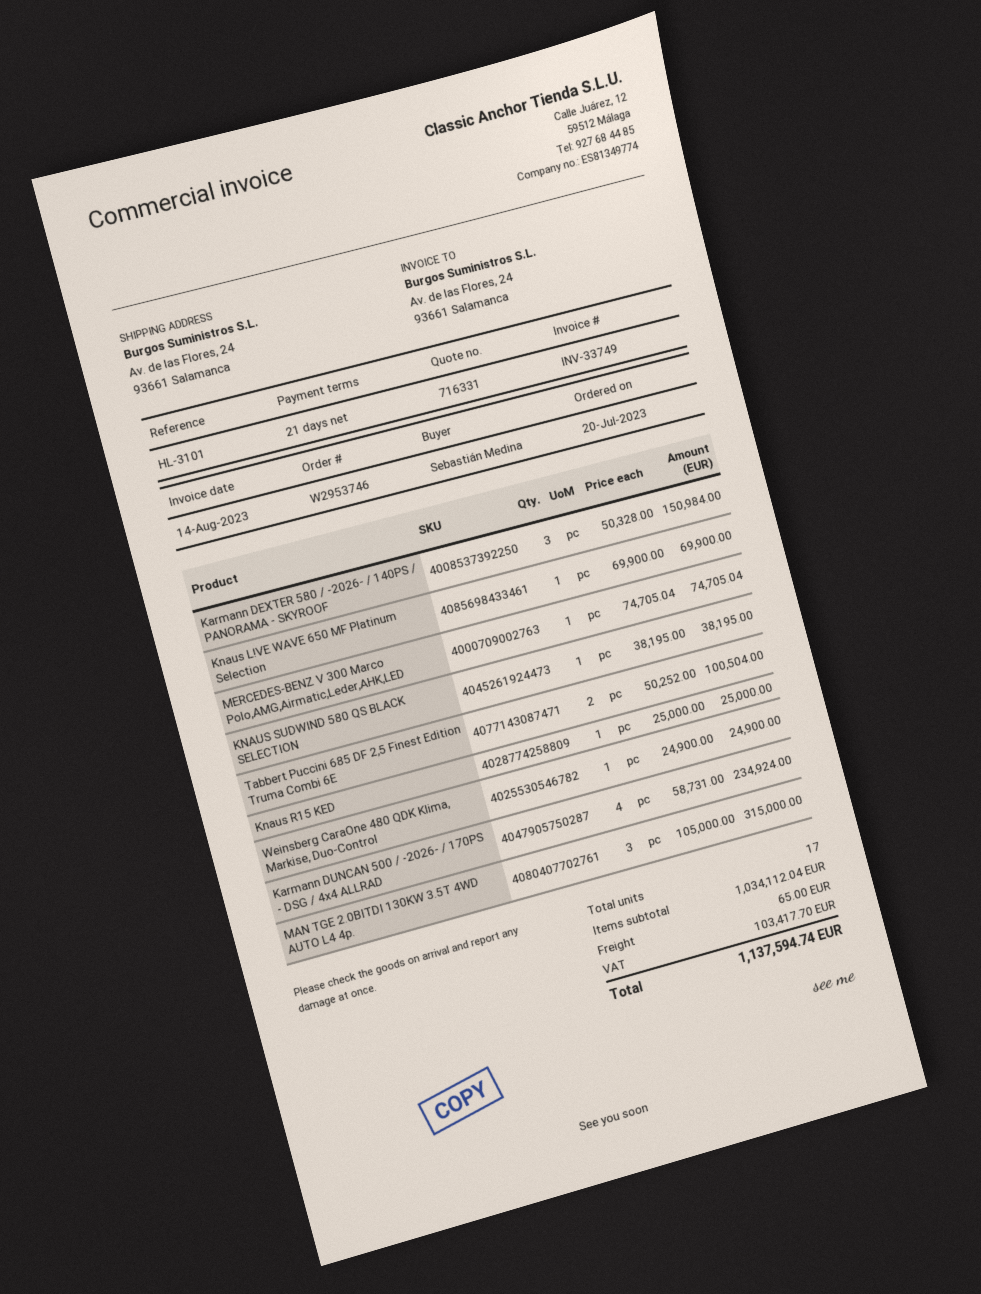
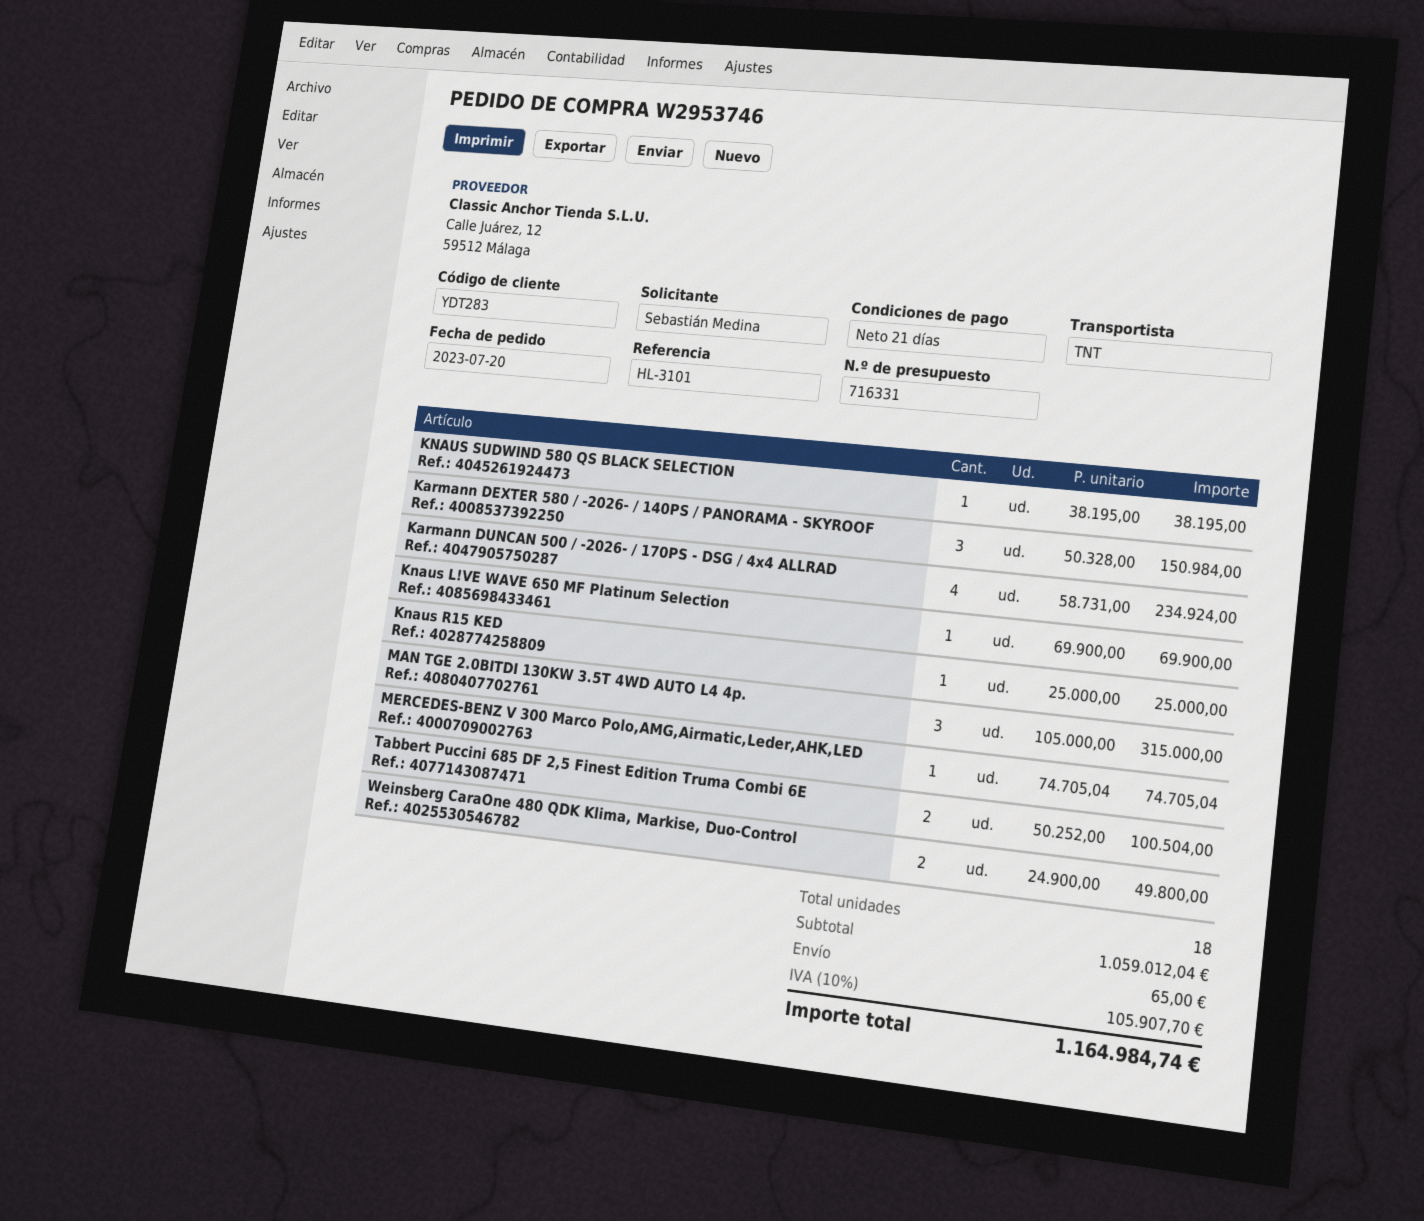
Weinsberg CaraOne 480 QDK Klima, Markise, Duo-Control: 1 x 24900.00 = 24900.00 -> 2 x 24900.00 = 49800.00
total quantity: 17 -> 18
subtotal: 1034112.04 -> 1059012.04
tax: 103417.70 -> 105907.70
total: 1137594.74 -> 1164984.74

